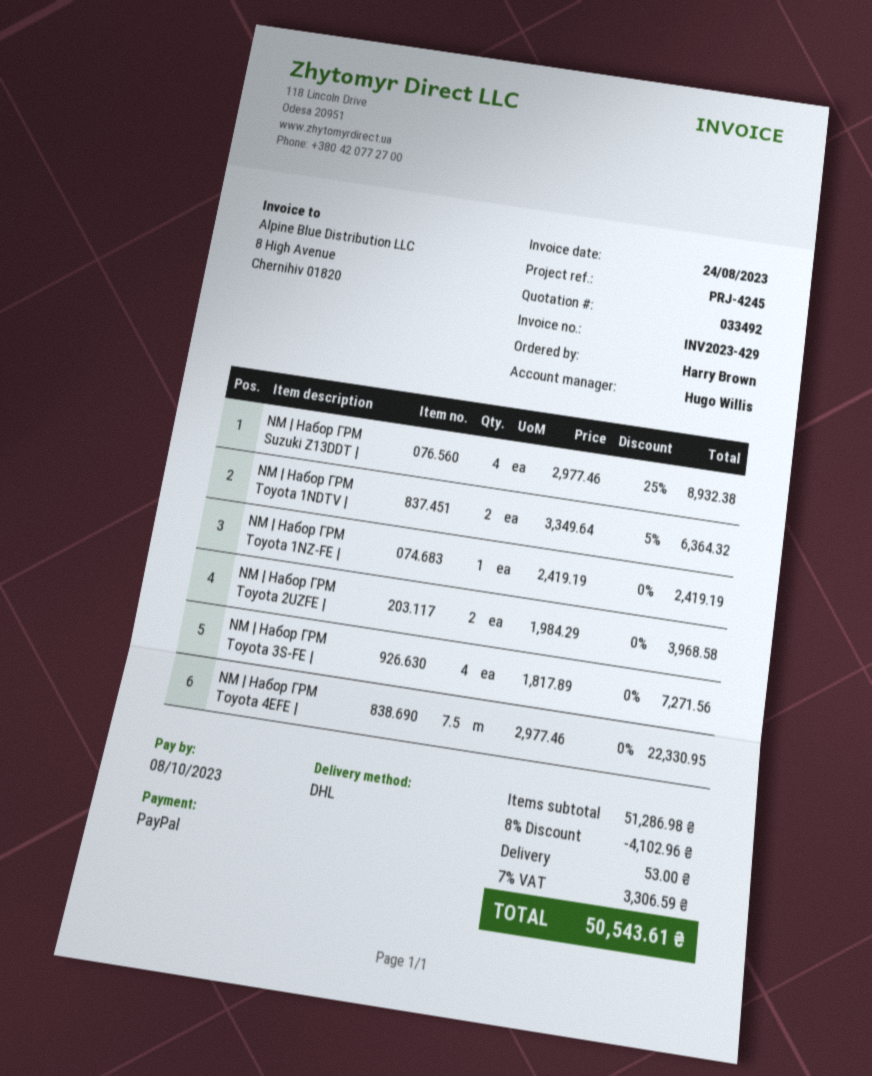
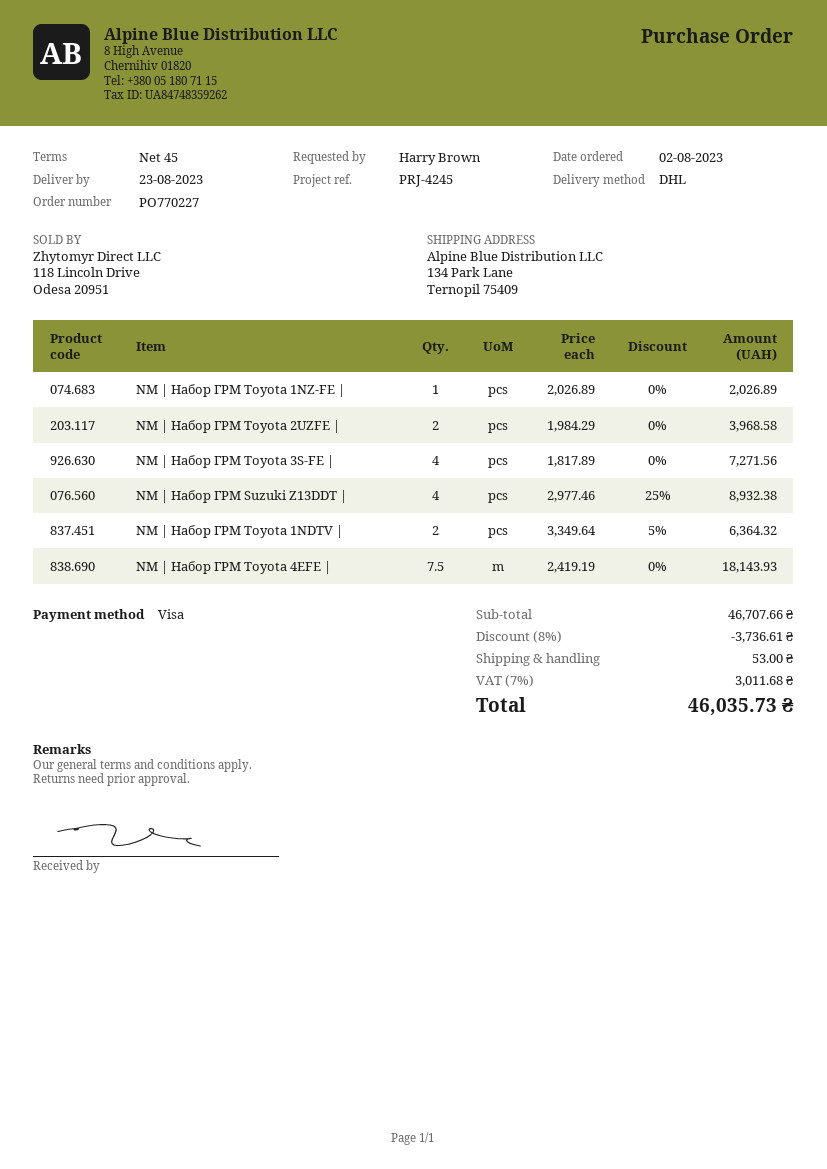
payment method: PayPal -> Visa
NM | Набор ГРМ Toyota 1NZ-FE |: 1 x 2419.19 = 2419.19 -> 1 x 2026.89 = 2026.89
NM | Набор ГРМ Toyota 4EFE |: 7.5 x 2977.46 = 22330.95 -> 7.5 x 2419.19 = 18143.93
subtotal: 51286.98 -> 46707.66
discount: 8% = 4102.96 -> 8% = 3736.61
tax: 7% = 3306.59 -> 7% = 3011.68
total: 50543.61 -> 46035.73

